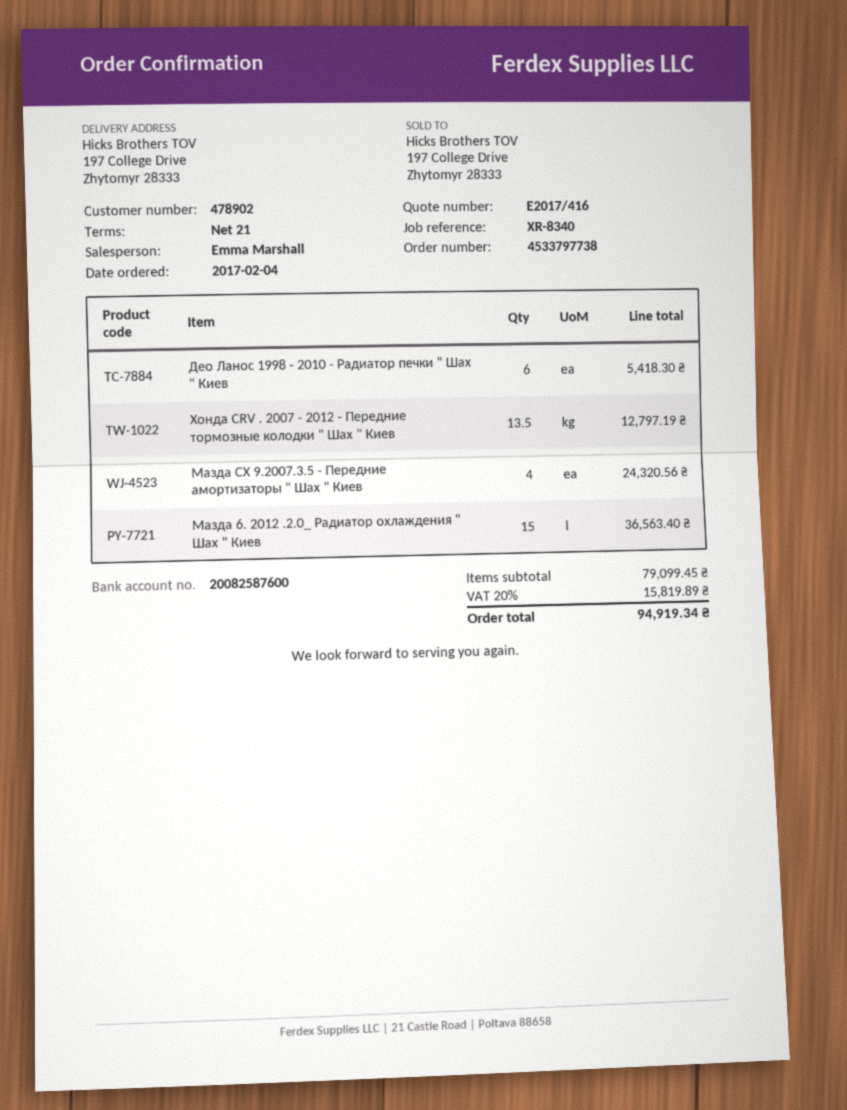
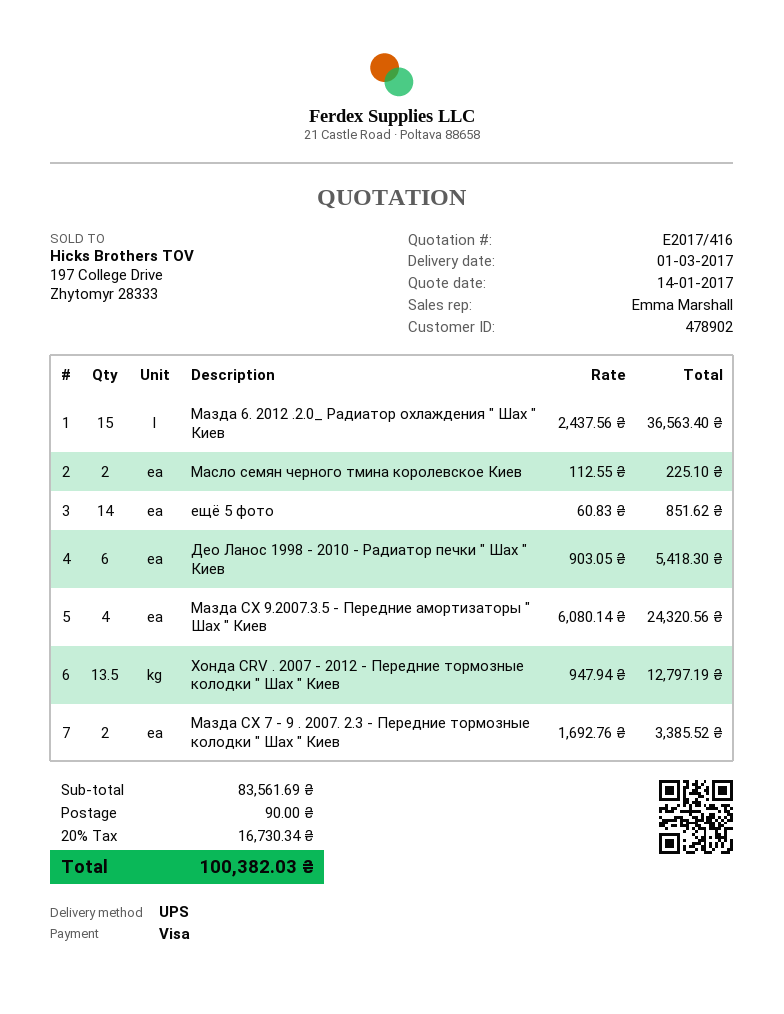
Масло семян черного тмина королевское Киев: none -> 2 for 225.10
ещё 5 фото: none -> 14 for 851.62
Мазда СХ 7 - 9 . 2007. 2.3 - Передние тормозные колодки " Шах " Киев: none -> 2 for 3385.52
subtotal: 79099.45 -> 83561.69
shipping: none -> 90.00
tax: 20% = 15819.89 -> 20% = 16730.34
total: 94919.34 -> 100382.03

